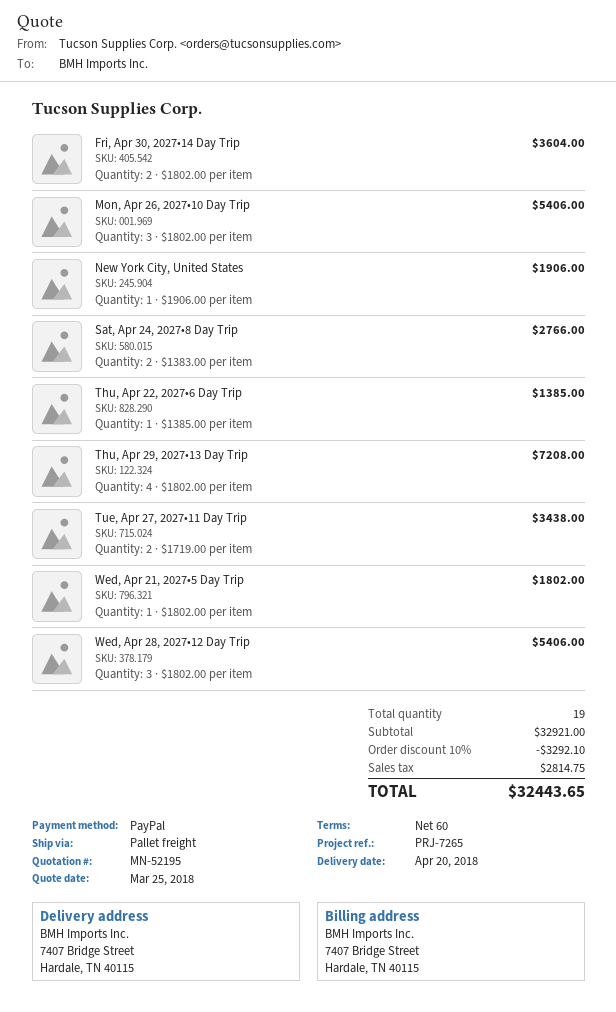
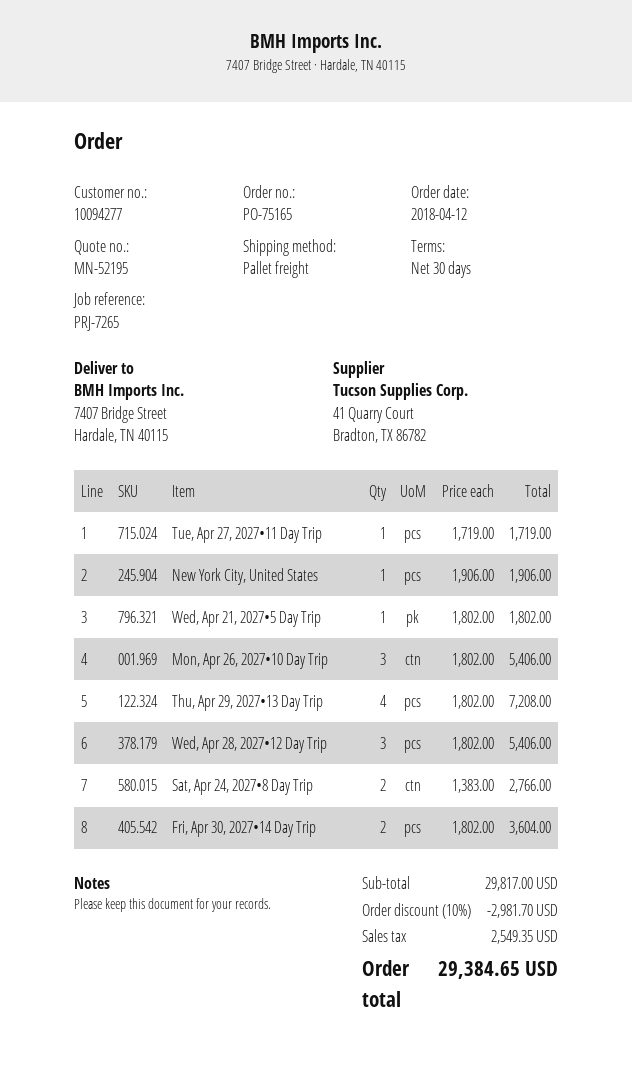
payment terms: 60 days -> 30 days
Thu, Apr 22, 2027•6 Day Trip: 1 x 1385.00 = 1385.00 -> none
Tue, Apr 27, 2027•11 Day Trip: 2 x 1719.00 = 3438.00 -> 1 x 1719.00 = 1719.00
subtotal: 32921.00 -> 29817.00
discount: 10% = 3292.10 -> 10% = 2981.70
tax: 2814.75 -> 2549.35
total: 32443.65 -> 29384.65

